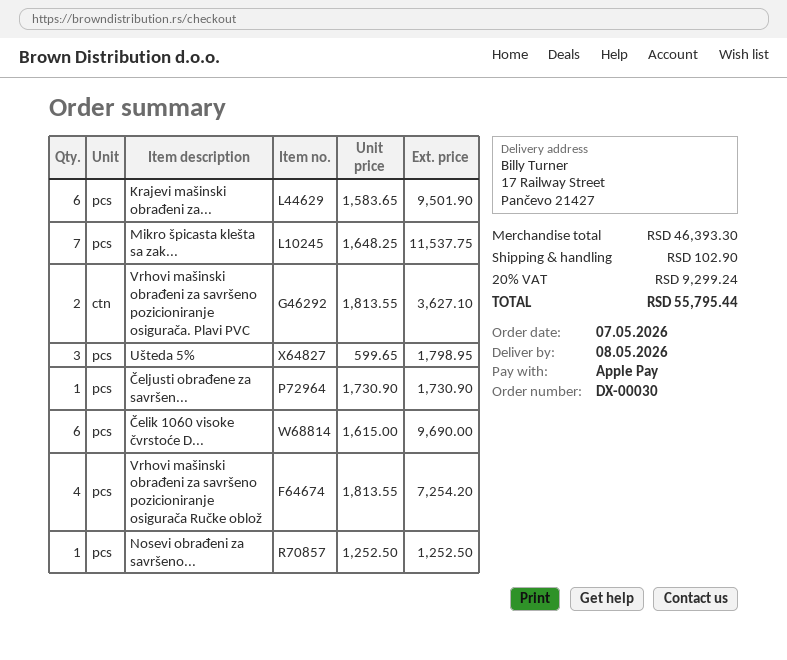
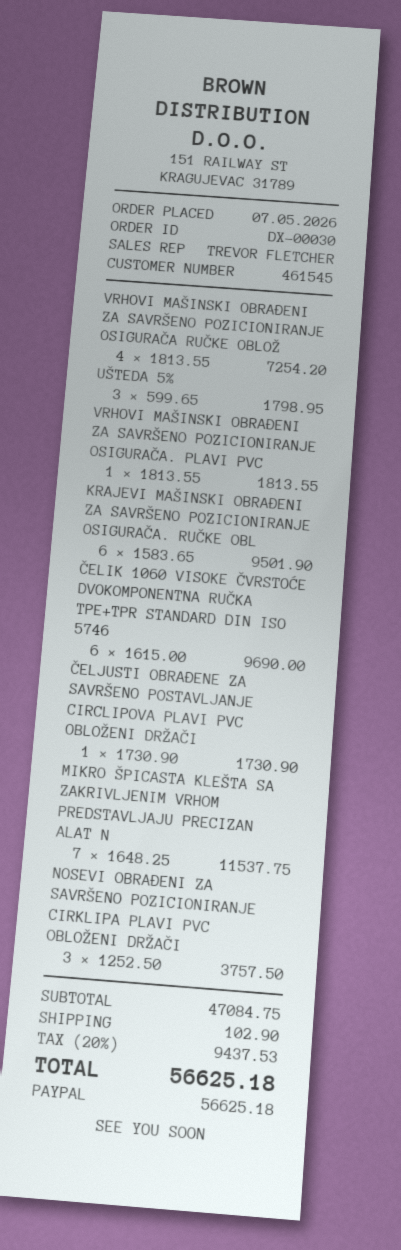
payment method: Apple Pay -> PayPal
Vrhovi mašinski obrađeni za savršeno pozicioniranje osigurača. Plavi PVC: 2 x 1813.55 = 3627.10 -> 1 x 1813.55 = 1813.55
Nosevi obrađeni za savršeno...: 1 x 1252.50 = 1252.50 -> 3 x 1252.50 = 3757.50
subtotal: 46393.30 -> 47084.75
tax: 20% = 9299.24 -> 20% = 9437.53
total: 55795.44 -> 56625.18

